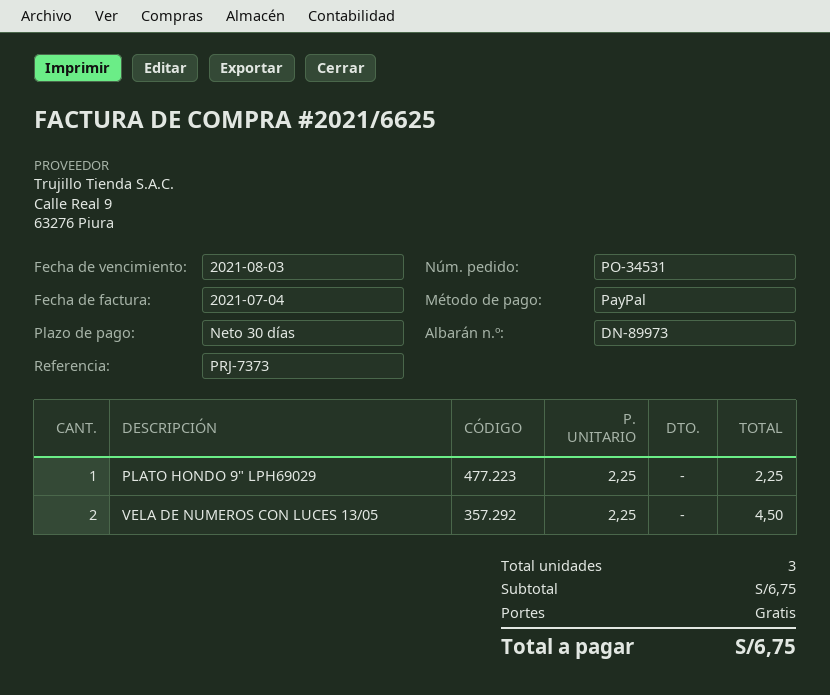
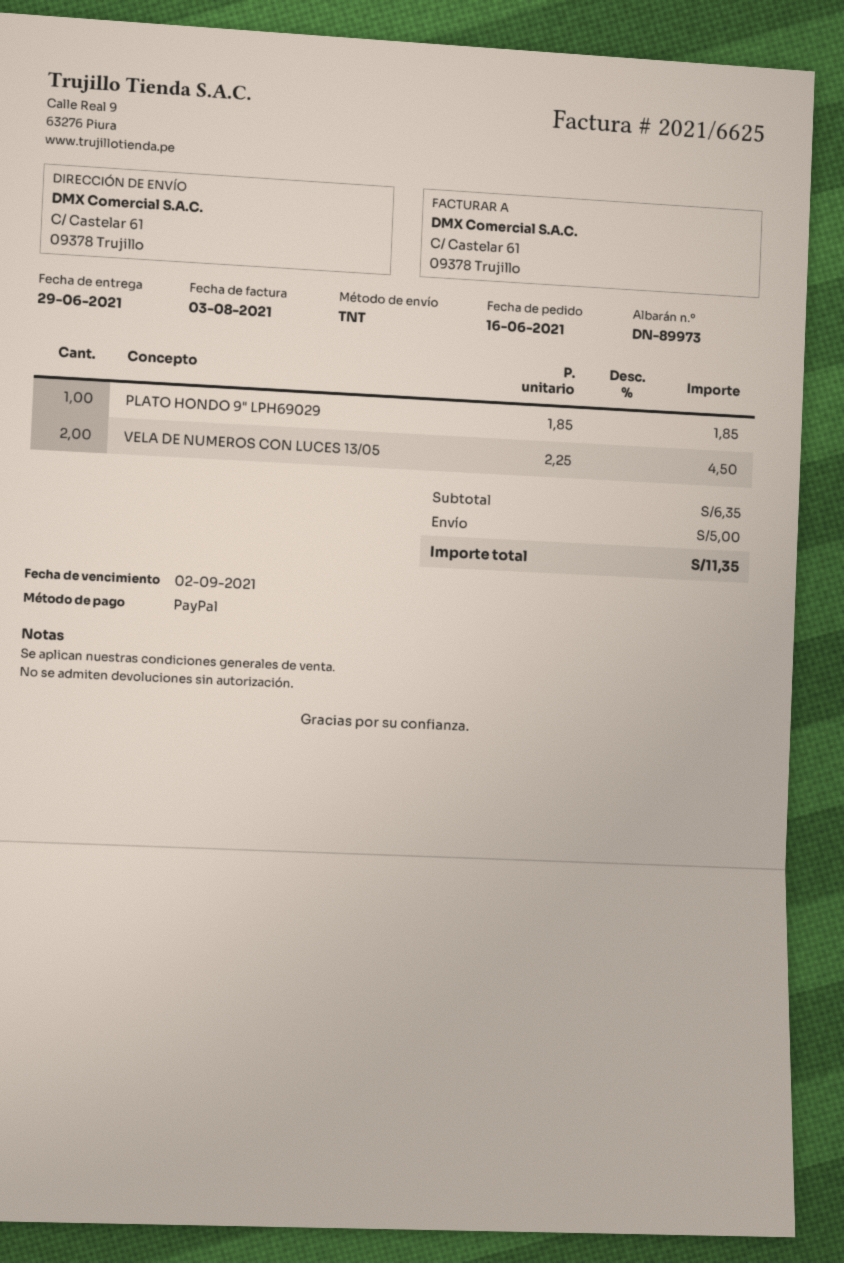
invoice date: 2021-07-04 -> 2021-08-03
due date: 2021-08-03 -> 2021-09-02
PLATO HONDO 9" LPH69029: 1 x 2.25 = 2.25 -> 1 x 1.85 = 1.85
subtotal: 6.75 -> 6.35
shipping: 0.00 -> 5.00
total: 6.75 -> 11.35

